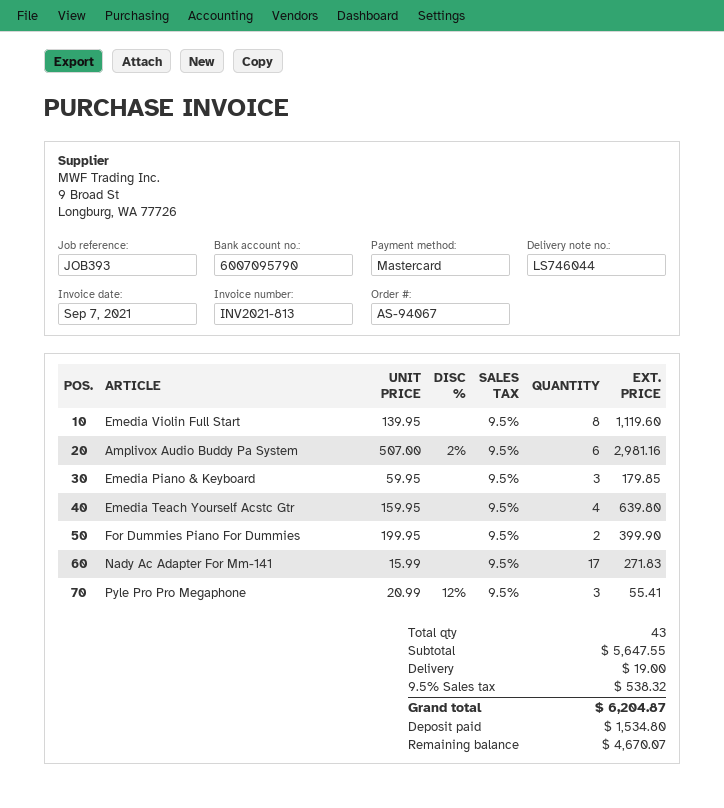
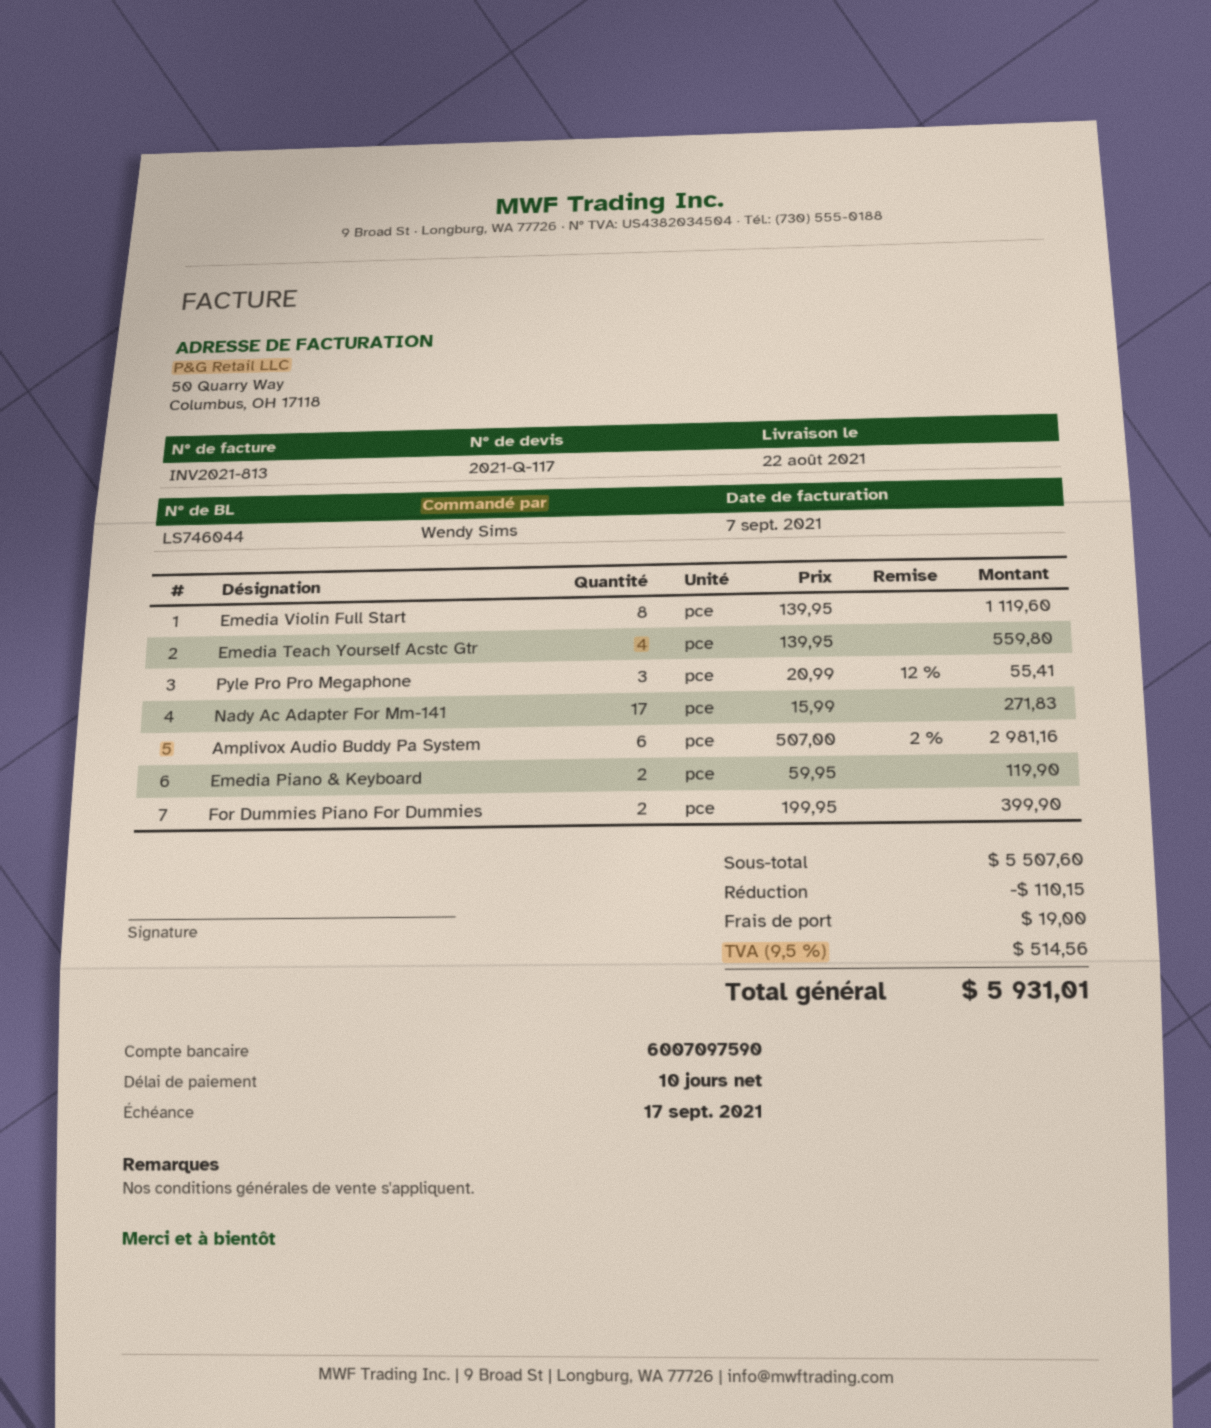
bank account: 6007095790 -> 6007097590
Emedia Piano & Keyboard: 3 x 59.95 = 179.85 -> 2 x 59.95 = 119.90
Emedia Teach Yourself Acstc Gtr: 4 x 159.95 = 639.80 -> 4 x 139.95 = 559.80
subtotal: 5647.55 -> 5507.60
discount: none -> 110.15
tax: 9.5% = 538.32 -> 9.5% = 514.56
total: 6204.87 -> 5931.01

